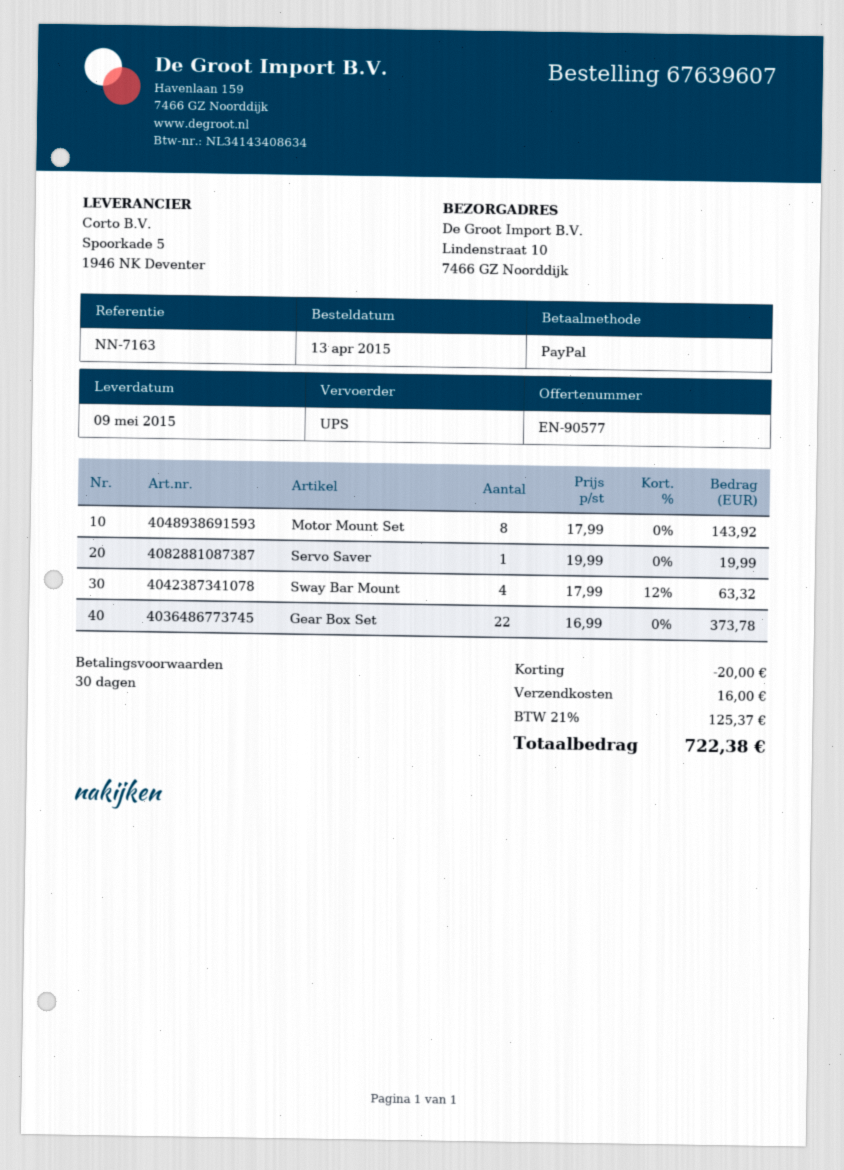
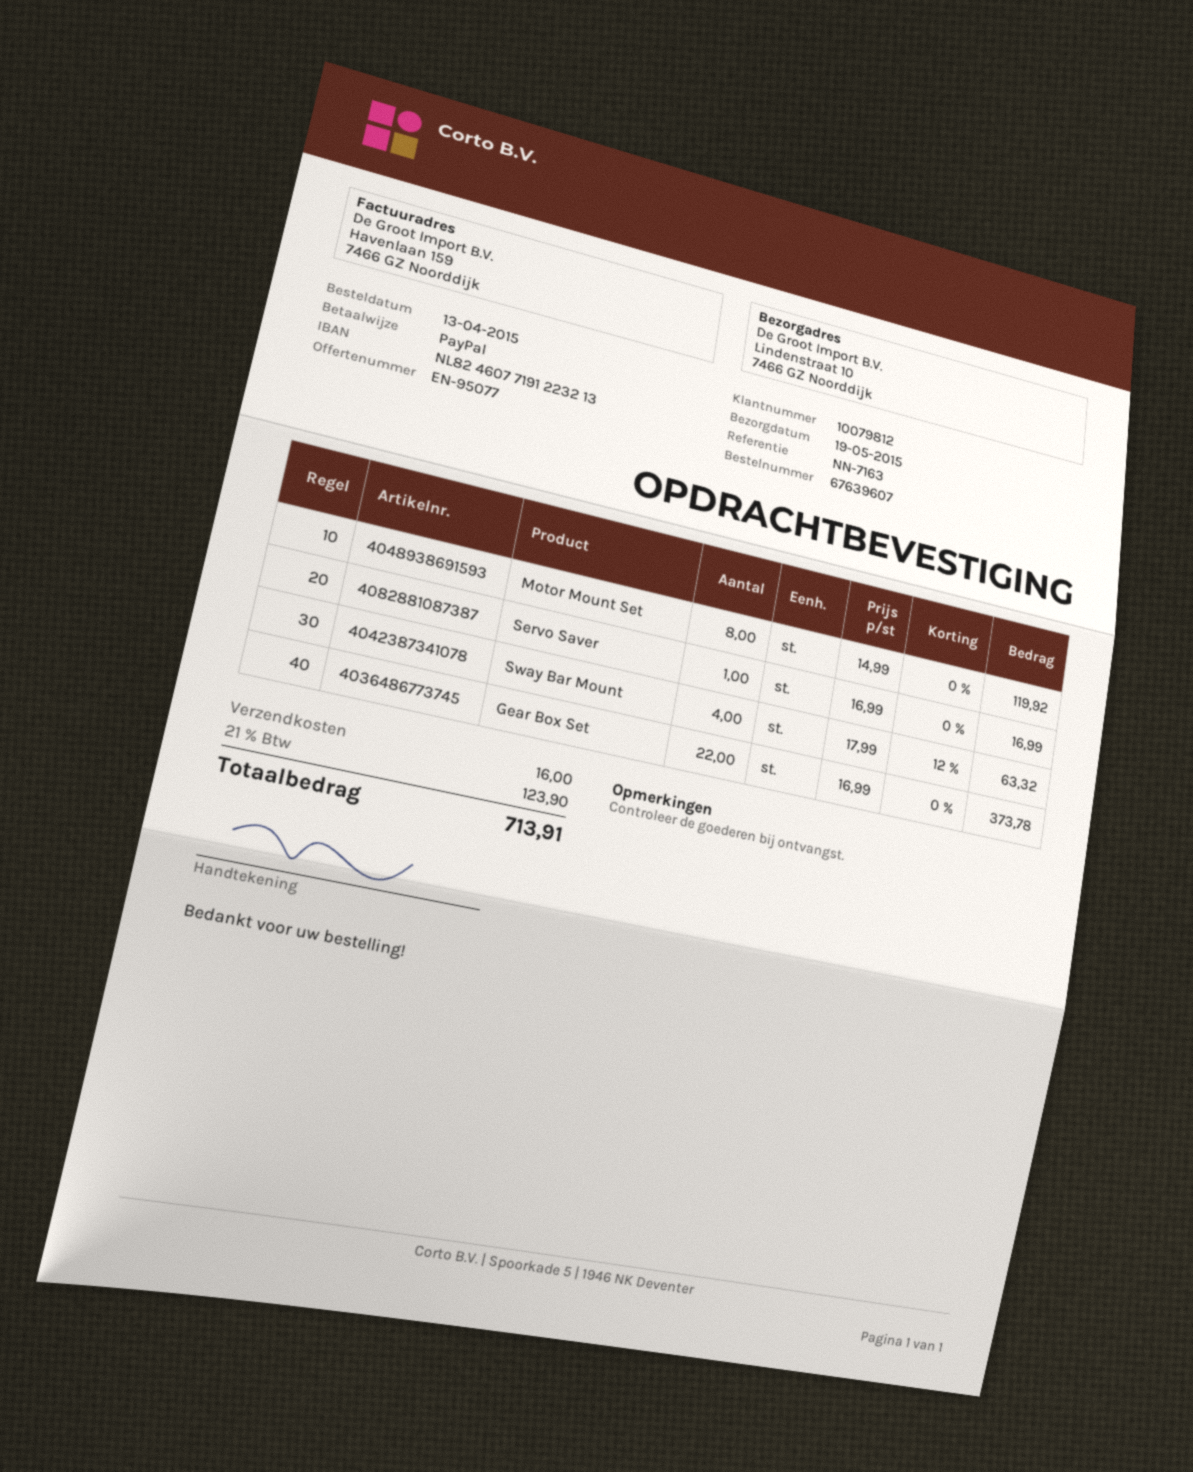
quote number: EN-90577 -> EN-95077
delivery date: 2015-05-09 -> 2015-05-19
Motor Mount Set: 8 x 17.99 = 143.92 -> 8 x 14.99 = 119.92
Servo Saver: 1 x 19.99 = 19.99 -> 1 x 16.99 = 16.99
discount: 20.00 -> none
tax: 21% = 125.37 -> 21% = 123.90
total: 722.38 -> 713.91

